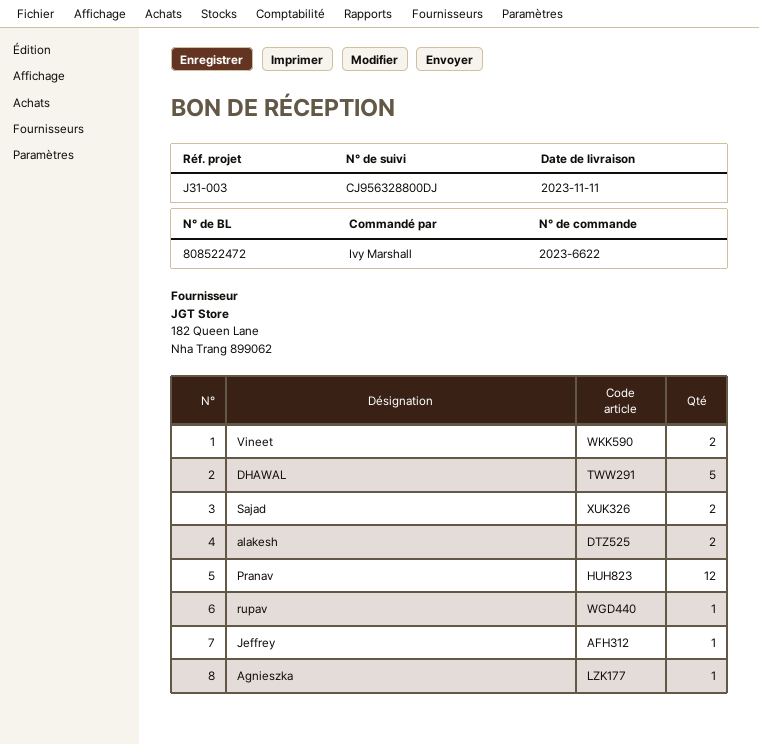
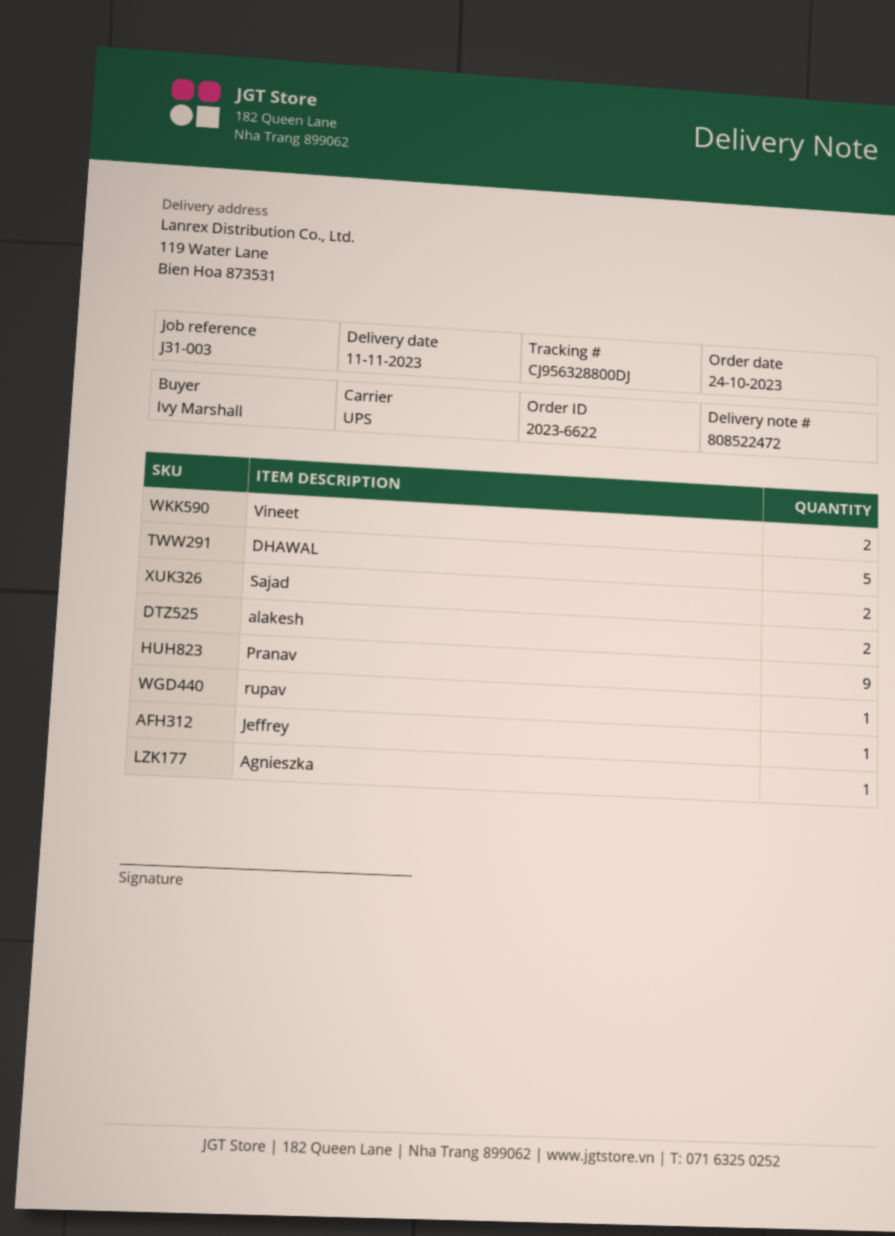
Pranav: 12 -> 9

